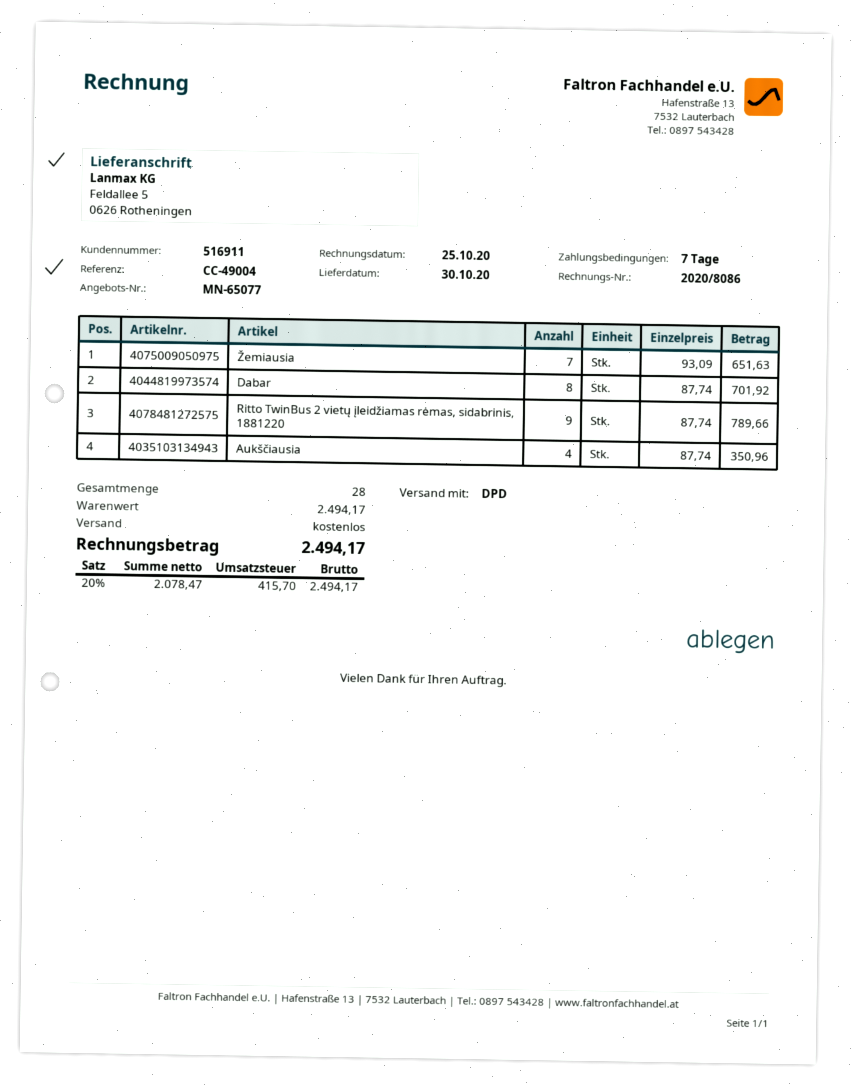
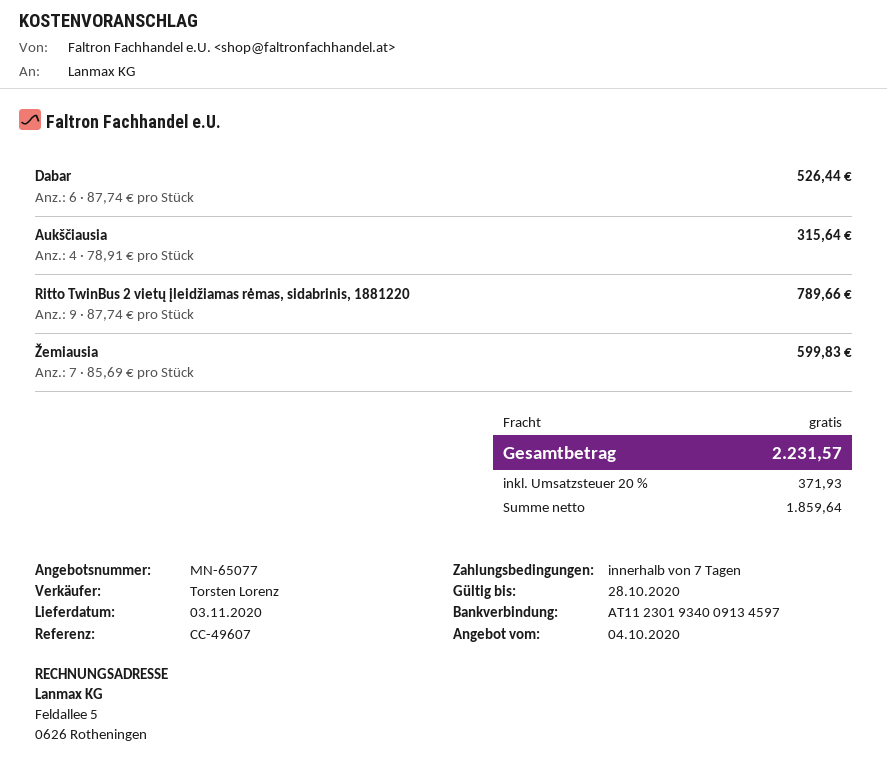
delivery date: 2020-10-30 -> 2020-11-03
reference: CC-49004 -> CC-49607
Žemiausia: 7 x 93.09 = 651.63 -> 7 x 85.69 = 599.83
Dabar: 8 x 87.74 = 701.92 -> 6 x 87.74 = 526.44
Aukščiausia: 4 x 87.74 = 350.96 -> 4 x 78.91 = 315.64
net: 2078.47 -> 1859.64
tax: 20% = 415.70 -> 20% = 371.93
total: 2494.17 -> 2231.57

